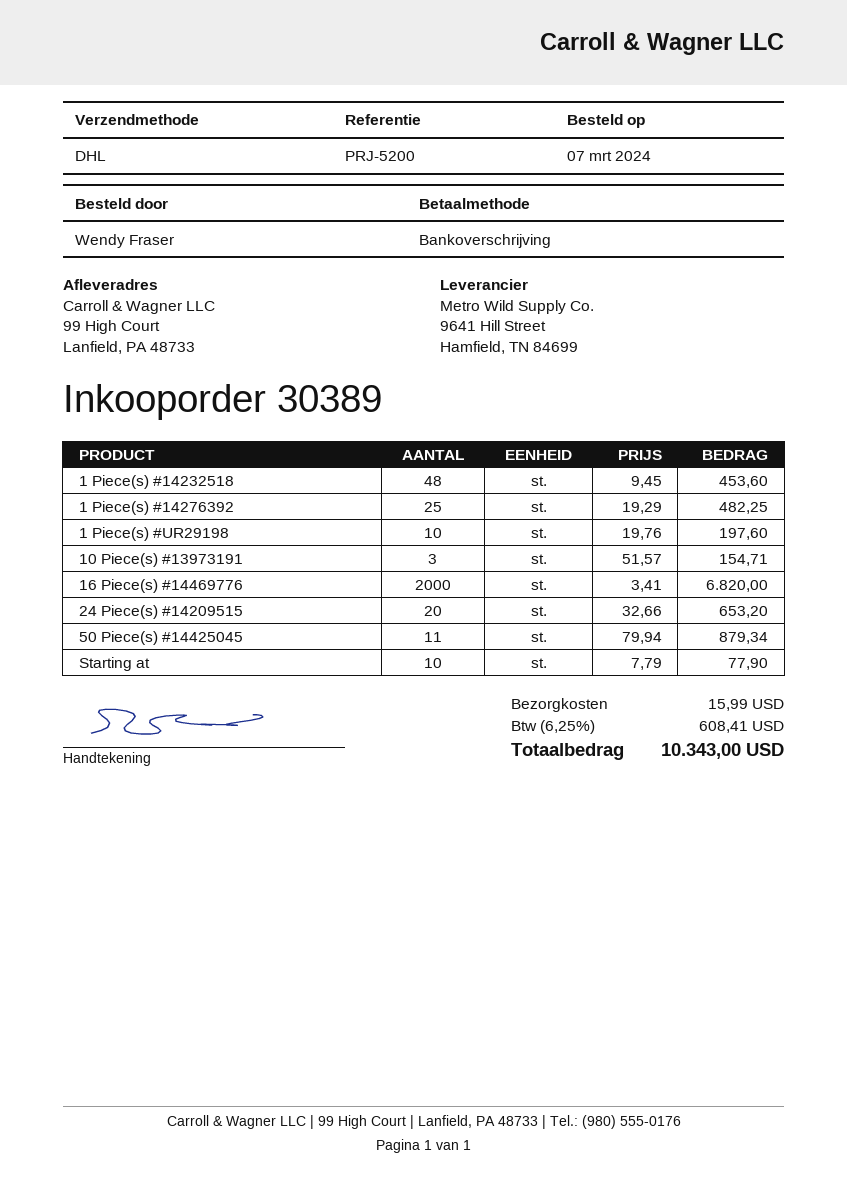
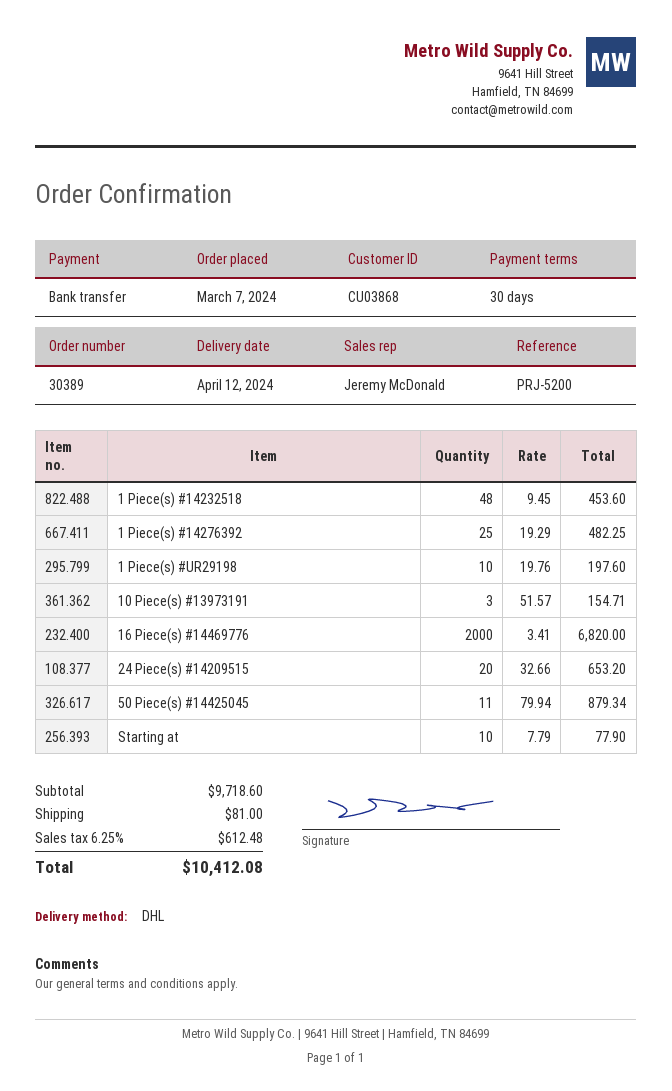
shipping: 15.99 -> 81.00
tax: 6.25% = 608.41 -> 6.25% = 612.48
total: 10343.00 -> 10412.08

